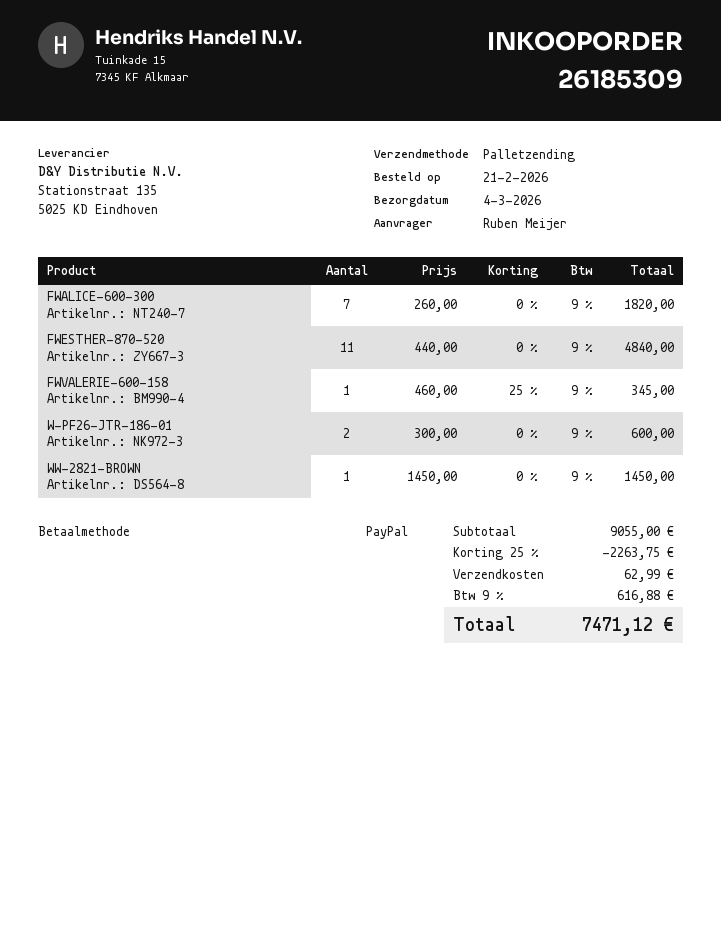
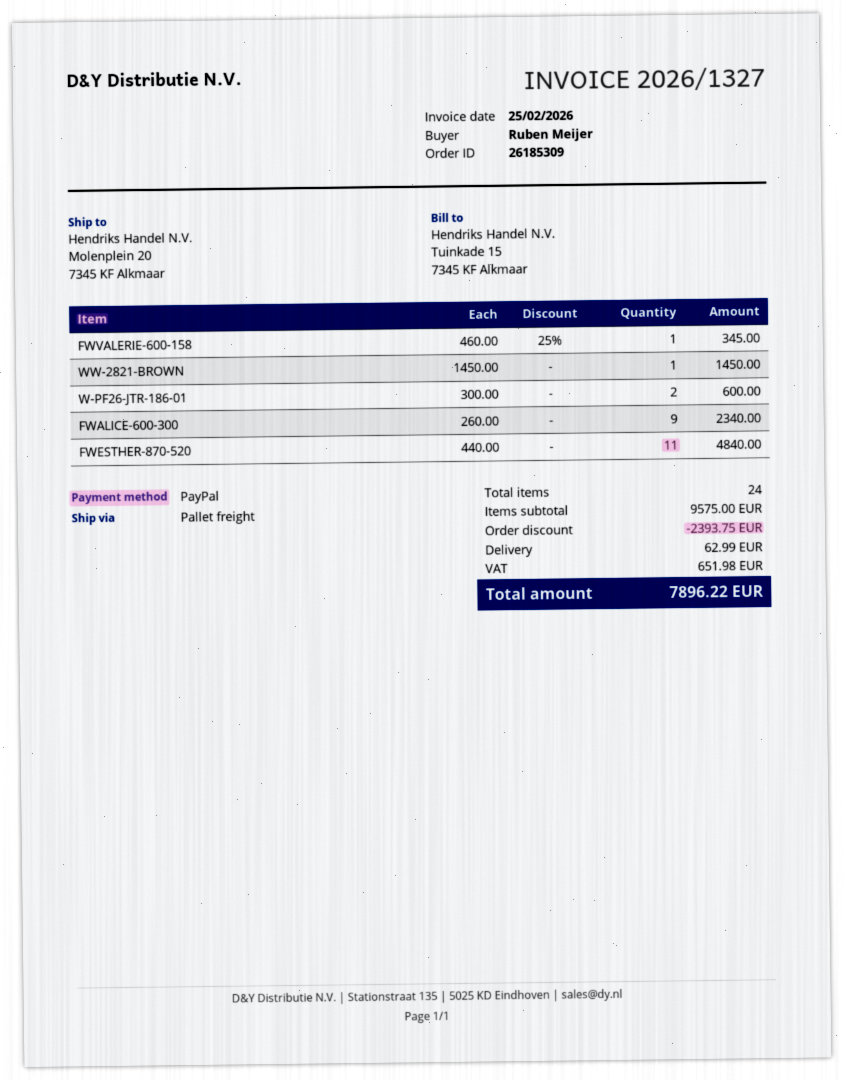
FWALICE-600-300: 7 x 260.00 = 1820.00 -> 9 x 260.00 = 2340.00
subtotal: 9055.00 -> 9575.00
discount: 2263.75 -> 2393.75
tax: 616.88 -> 651.98
total: 7471.12 -> 7896.22

